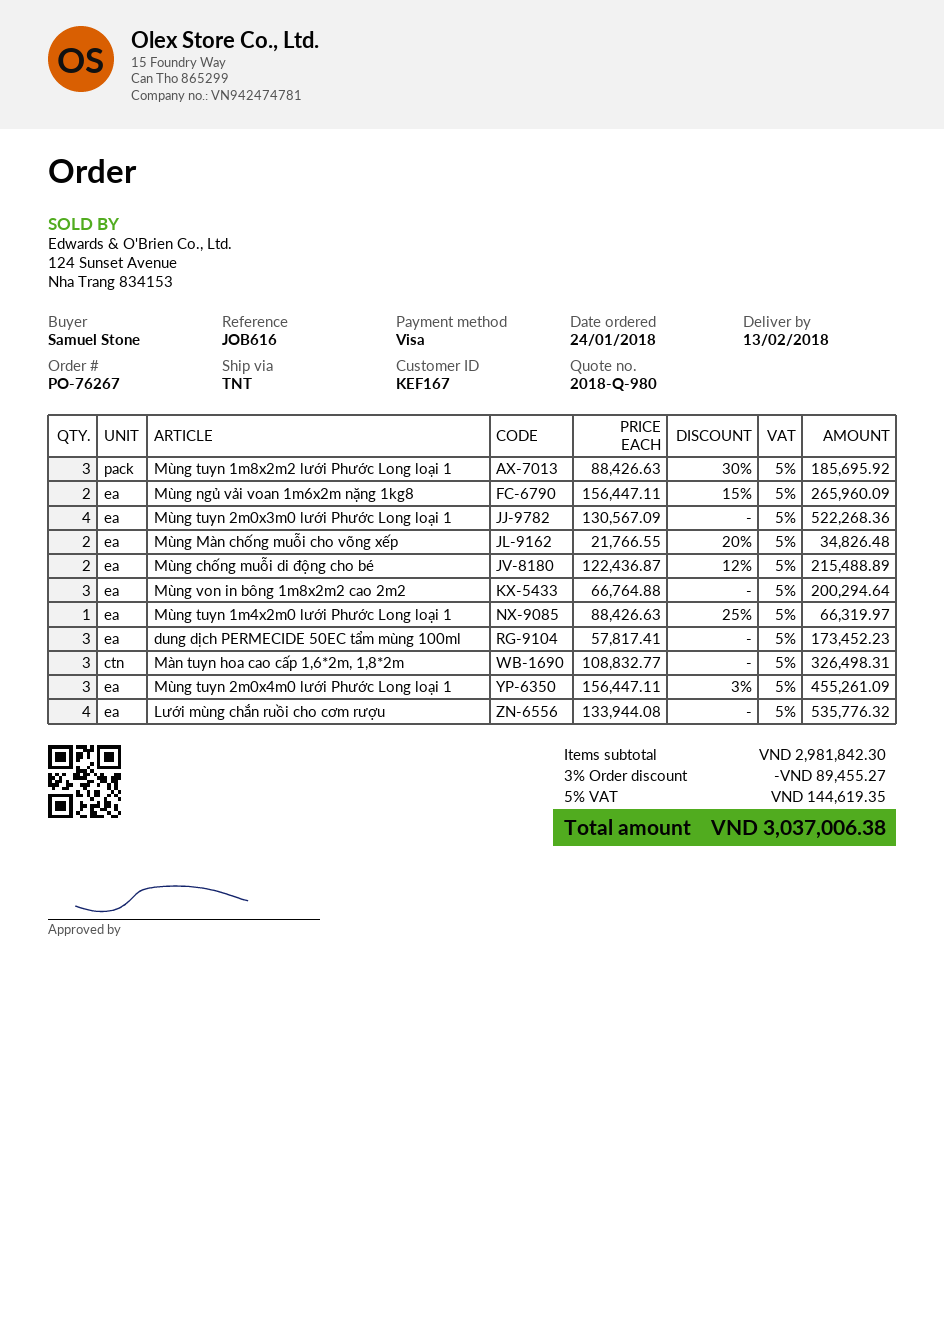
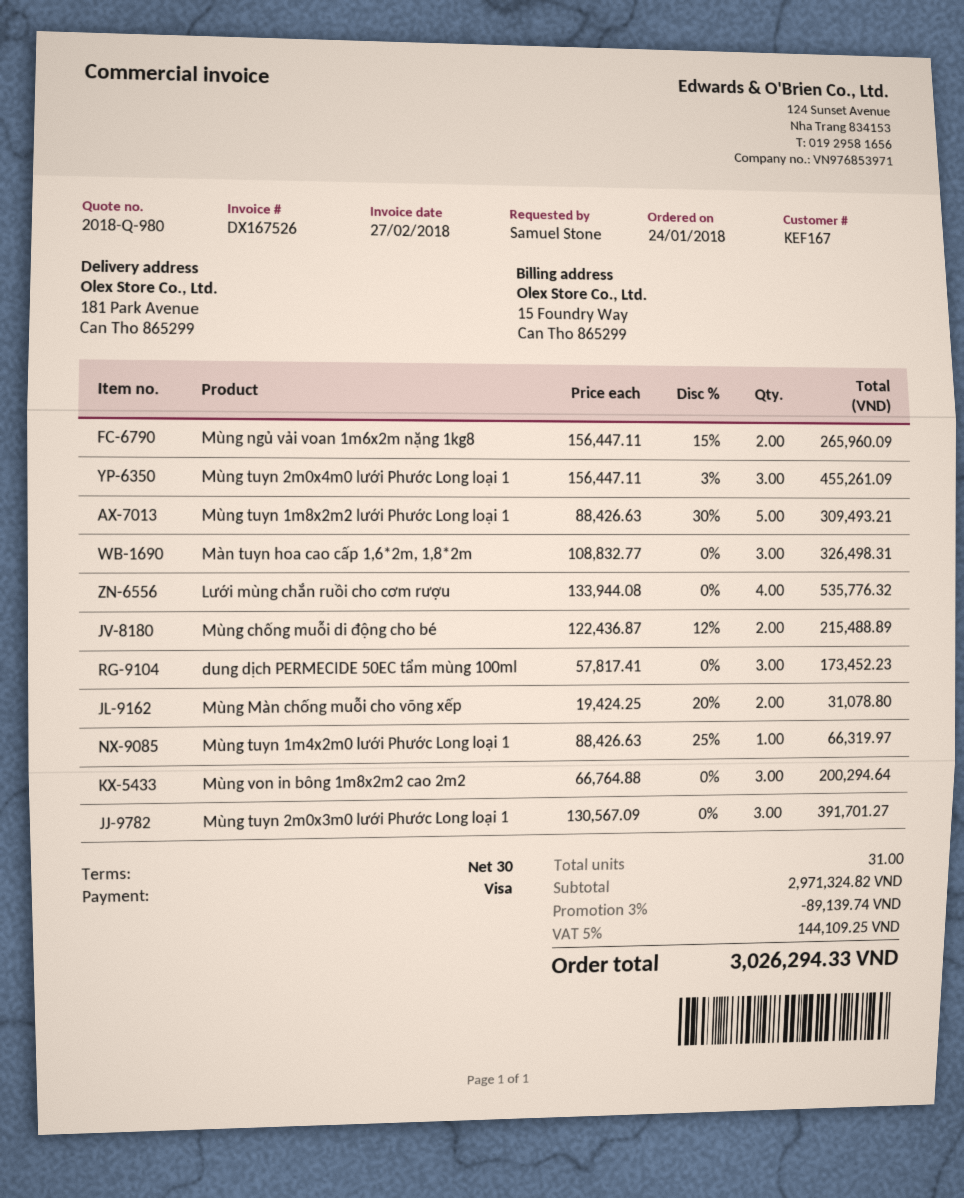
Mùng tuyn 1m8x2m2 lưới Phước Long loại 1: 3 x 88426.63 - 30% = 185695.92 -> 5 x 88426.63 - 30% = 309493.21
Mùng tuyn 2m0x3m0 lưới Phước Long loại 1: 4 x 130567.09 = 522268.36 -> 3 x 130567.09 = 391701.27
Mùng Màn chống muỗi cho võng xếp: 2 x 21766.55 - 20% = 34826.48 -> 2 x 19424.25 - 20% = 31078.80
subtotal: 2981842.30 -> 2971324.82
discount: 3% = 89455.27 -> 3% = 89139.74
tax: 5% = 144619.35 -> 5% = 144109.25
total: 3037006.38 -> 3026294.33

